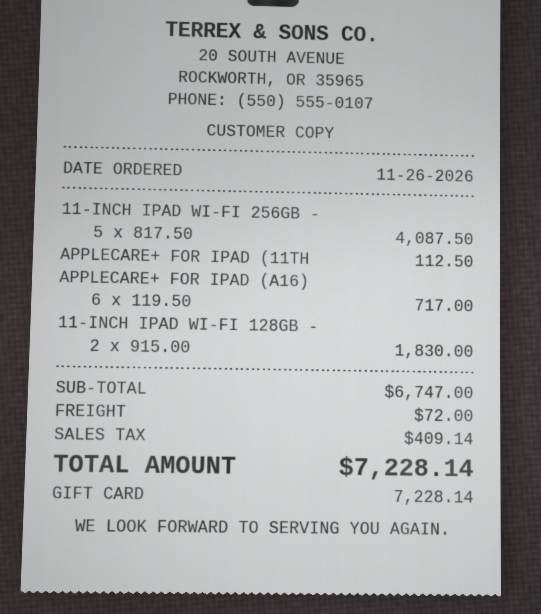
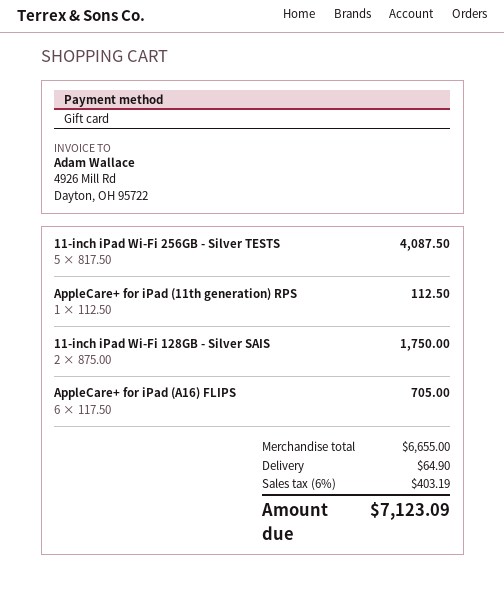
APPLECARE+ FOR IPAD (A16): 6 x 119.50 = 717.00 -> 6 x 117.50 = 705.00
11-INCH IPAD WI-FI 128GB -: 2 x 915.00 = 1830.00 -> 2 x 875.00 = 1750.00
subtotal: 6747.00 -> 6655.00
shipping: 72.00 -> 64.90
tax: 409.14 -> 403.19
total: 7228.14 -> 7123.09

